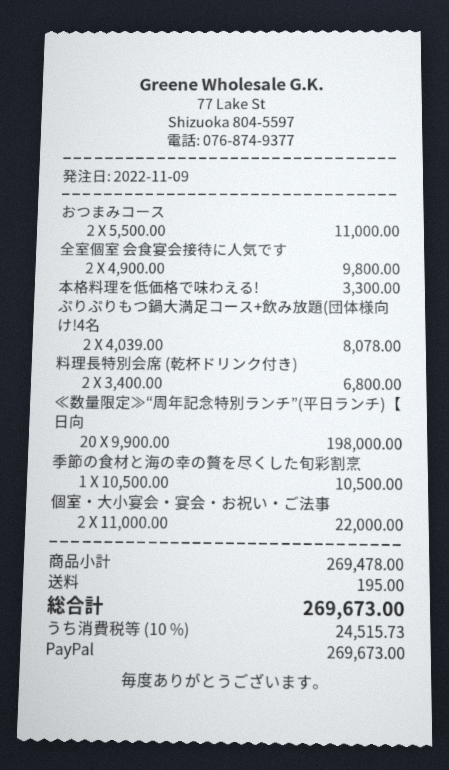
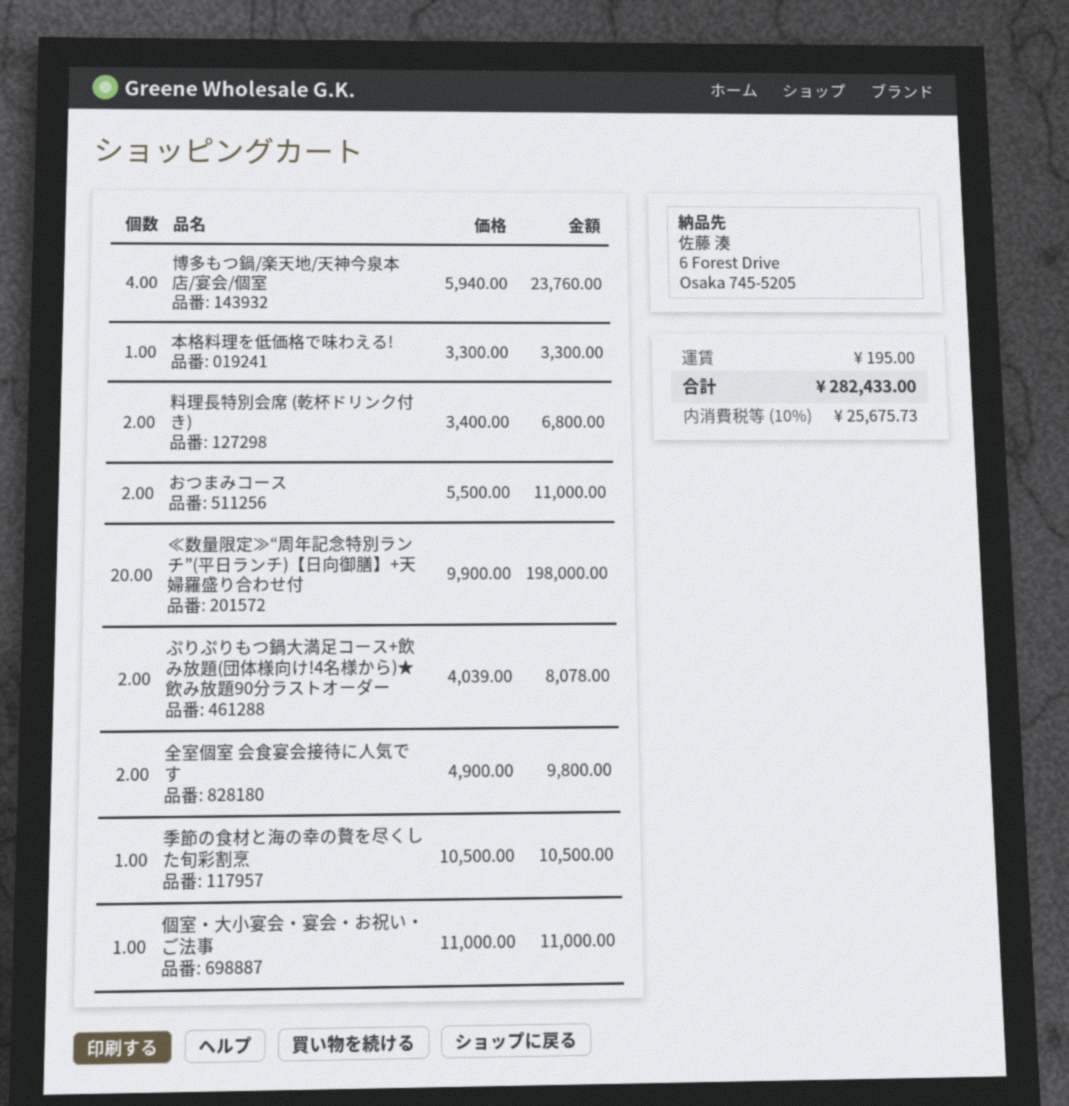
個室・大小宴会・宴会・お祝い・ご法事: 2 x 11000.00 = 22000.00 -> 1 x 11000.00 = 11000.00
博多もつ鍋/楽天地/天神今泉本店/宴会/個室: none -> 4 x 5940.00 = 23760.00
tax: 10% = 24515.73 -> 10% = 25675.73
total: 269673.00 -> 282433.00

